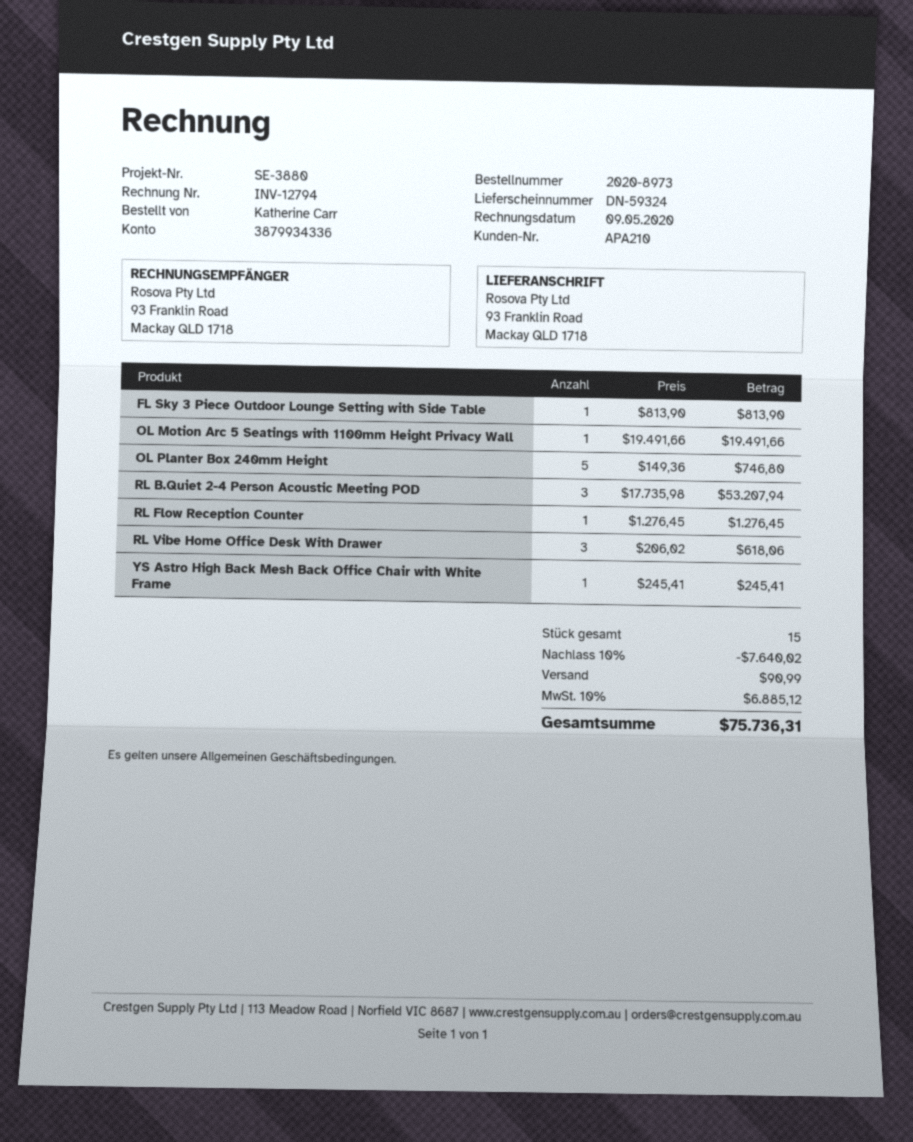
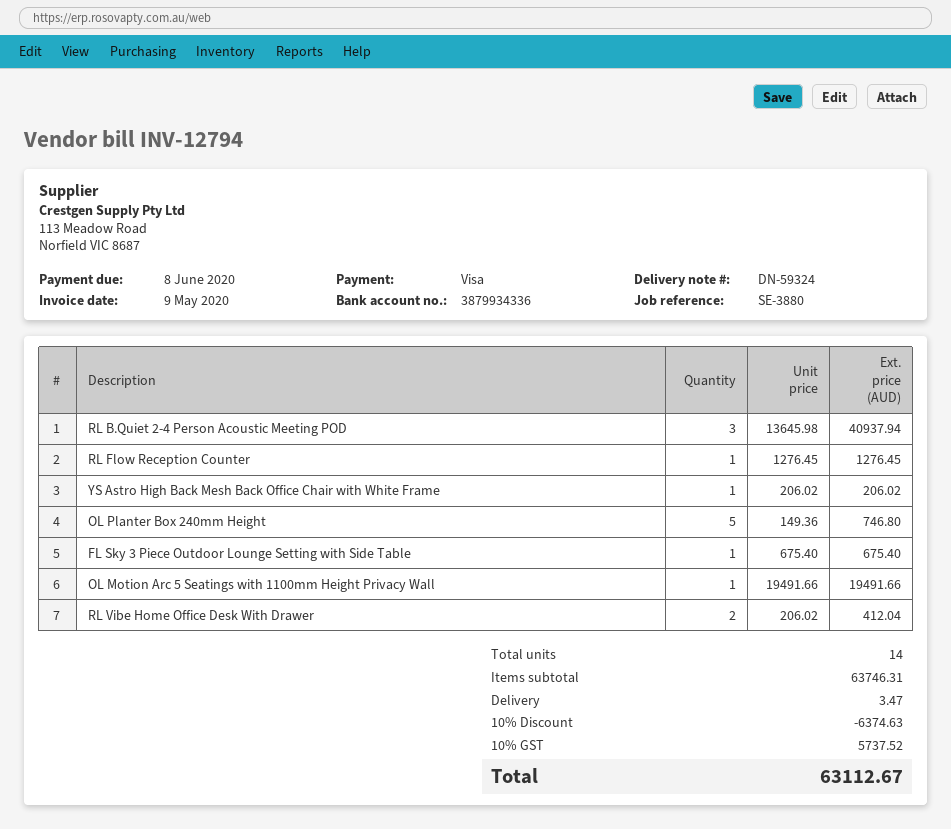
FL Sky 3 Piece Outdoor Lounge Setting with Side Table: 1 x 813.90 = 813.90 -> 1 x 675.40 = 675.40
RL B.Quiet 2-4 Person Acoustic Meeting POD: 3 x 17735.98 = 53207.94 -> 3 x 13645.98 = 40937.94
RL Vibe Home Office Desk With Drawer: 3 x 206.02 = 618.06 -> 2 x 206.02 = 412.04
YS Astro High Back Mesh Back Office Chair with White Frame: 1 x 245.41 = 245.41 -> 1 x 206.02 = 206.02
total quantity: 15 -> 14
discount: 10% = 7640.02 -> 10% = 6374.63
shipping: 90.99 -> 3.47
tax: 10% = 6885.12 -> 10% = 5737.52
total: 75736.31 -> 63112.67

